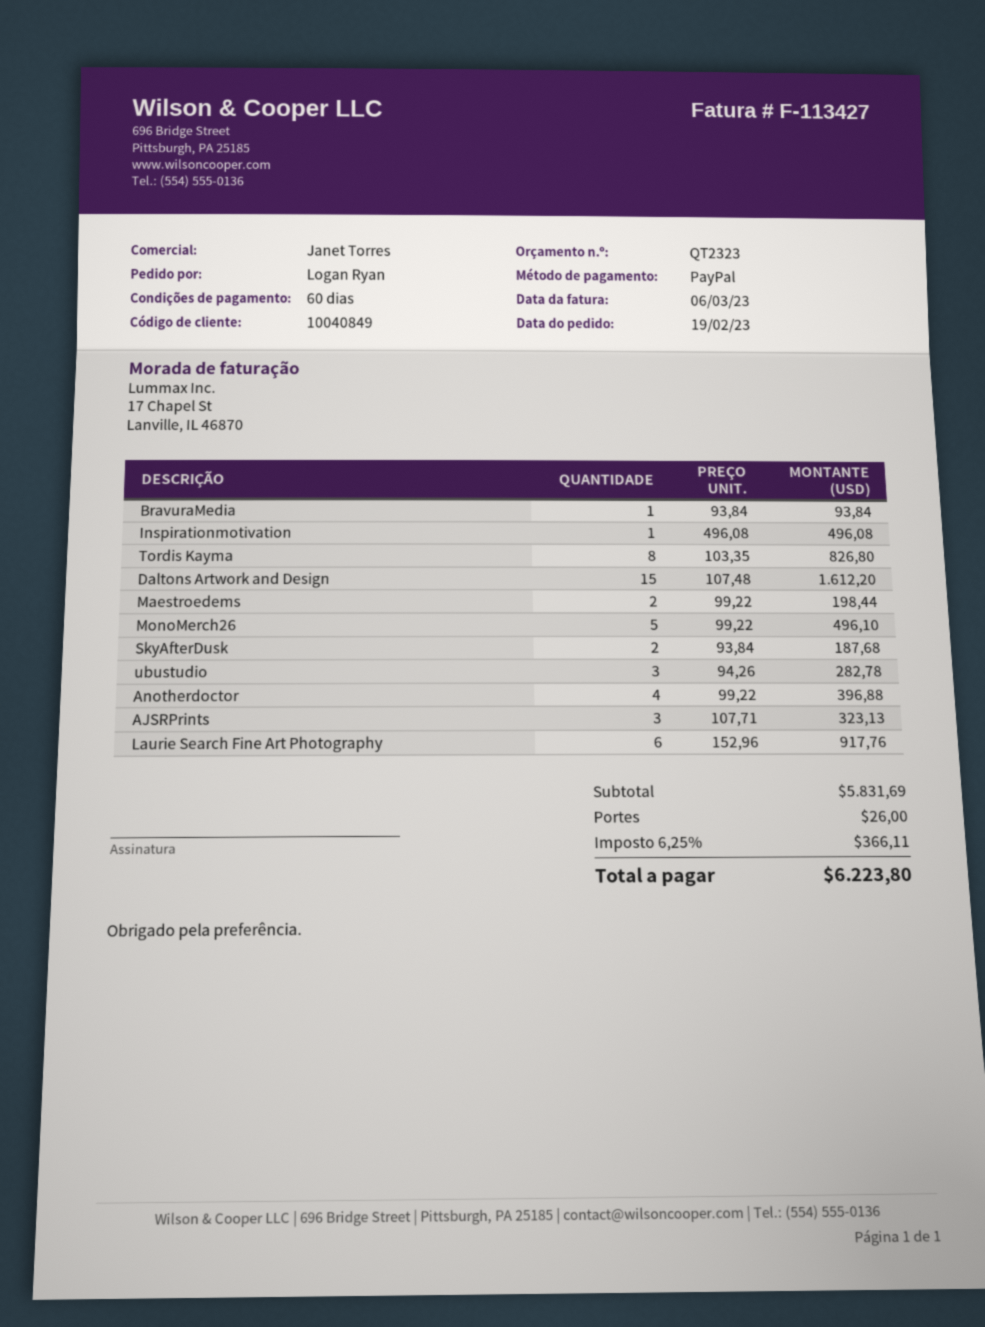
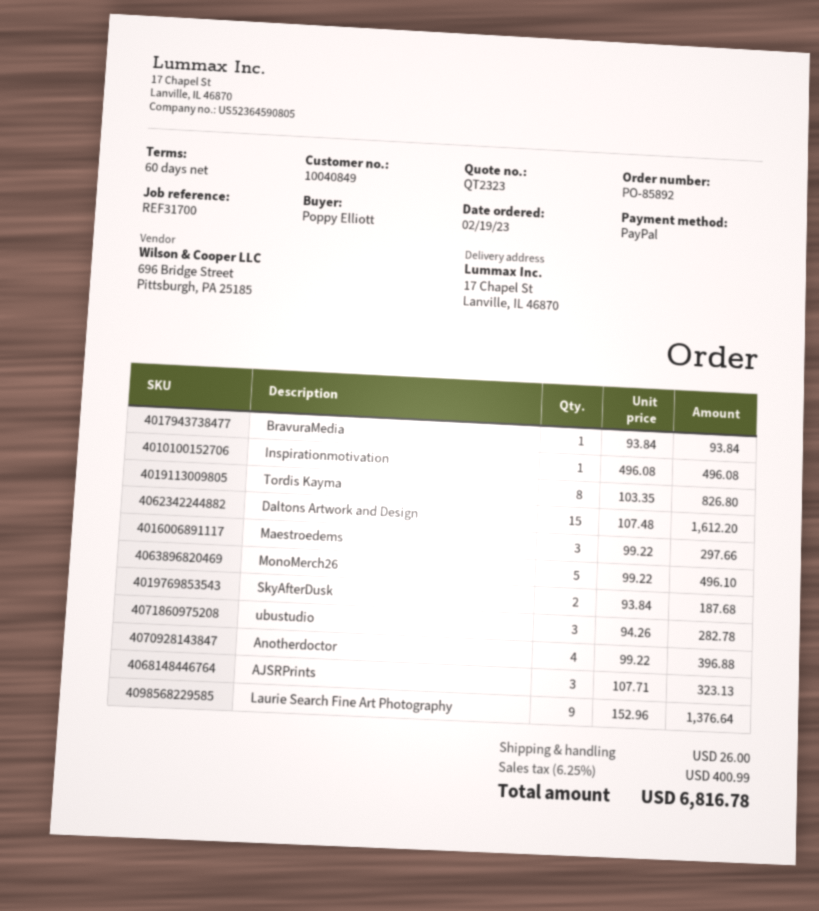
ordered by: Logan Ryan -> Poppy Elliott
Maestroedems: 2 x 99.22 = 198.44 -> 3 x 99.22 = 297.66
Laurie Search Fine Art Photography: 6 x 152.96 = 917.76 -> 9 x 152.96 = 1376.64
tax: 6.25% = 366.11 -> 6.25% = 400.99
total: 6223.80 -> 6816.78

